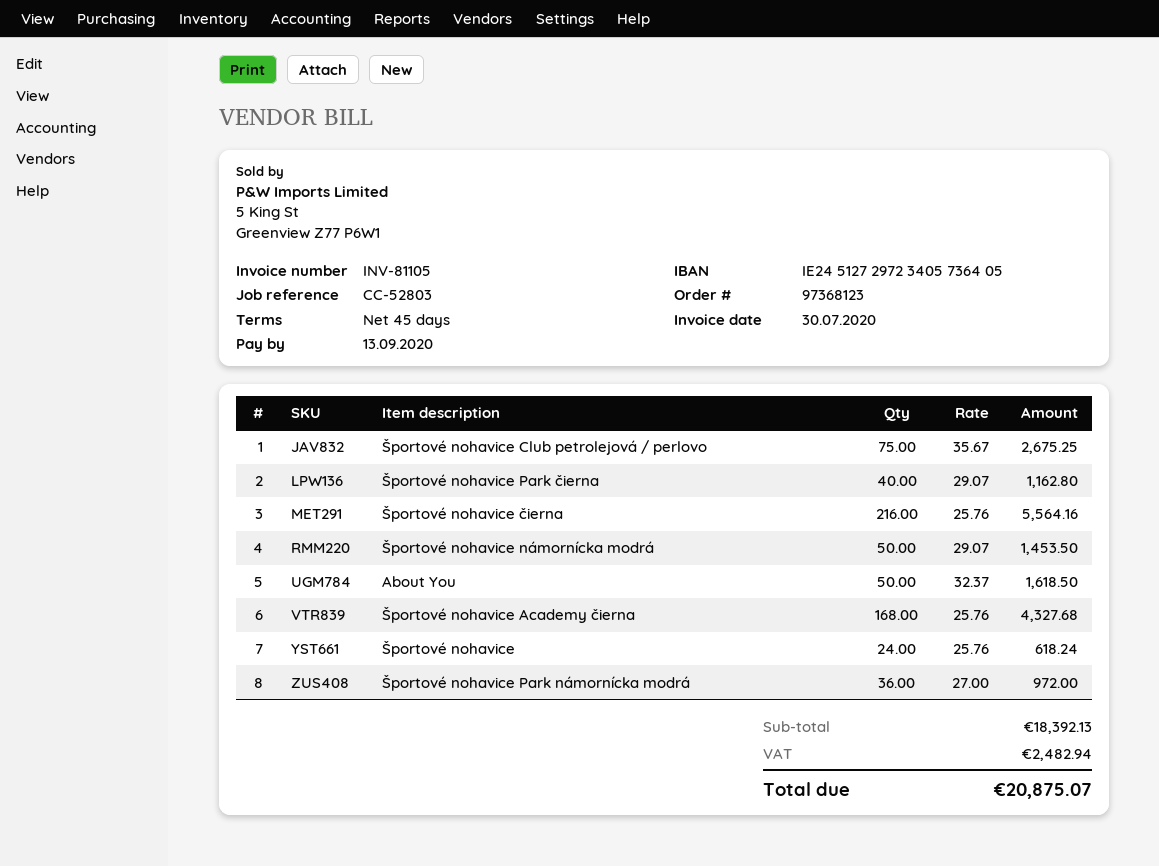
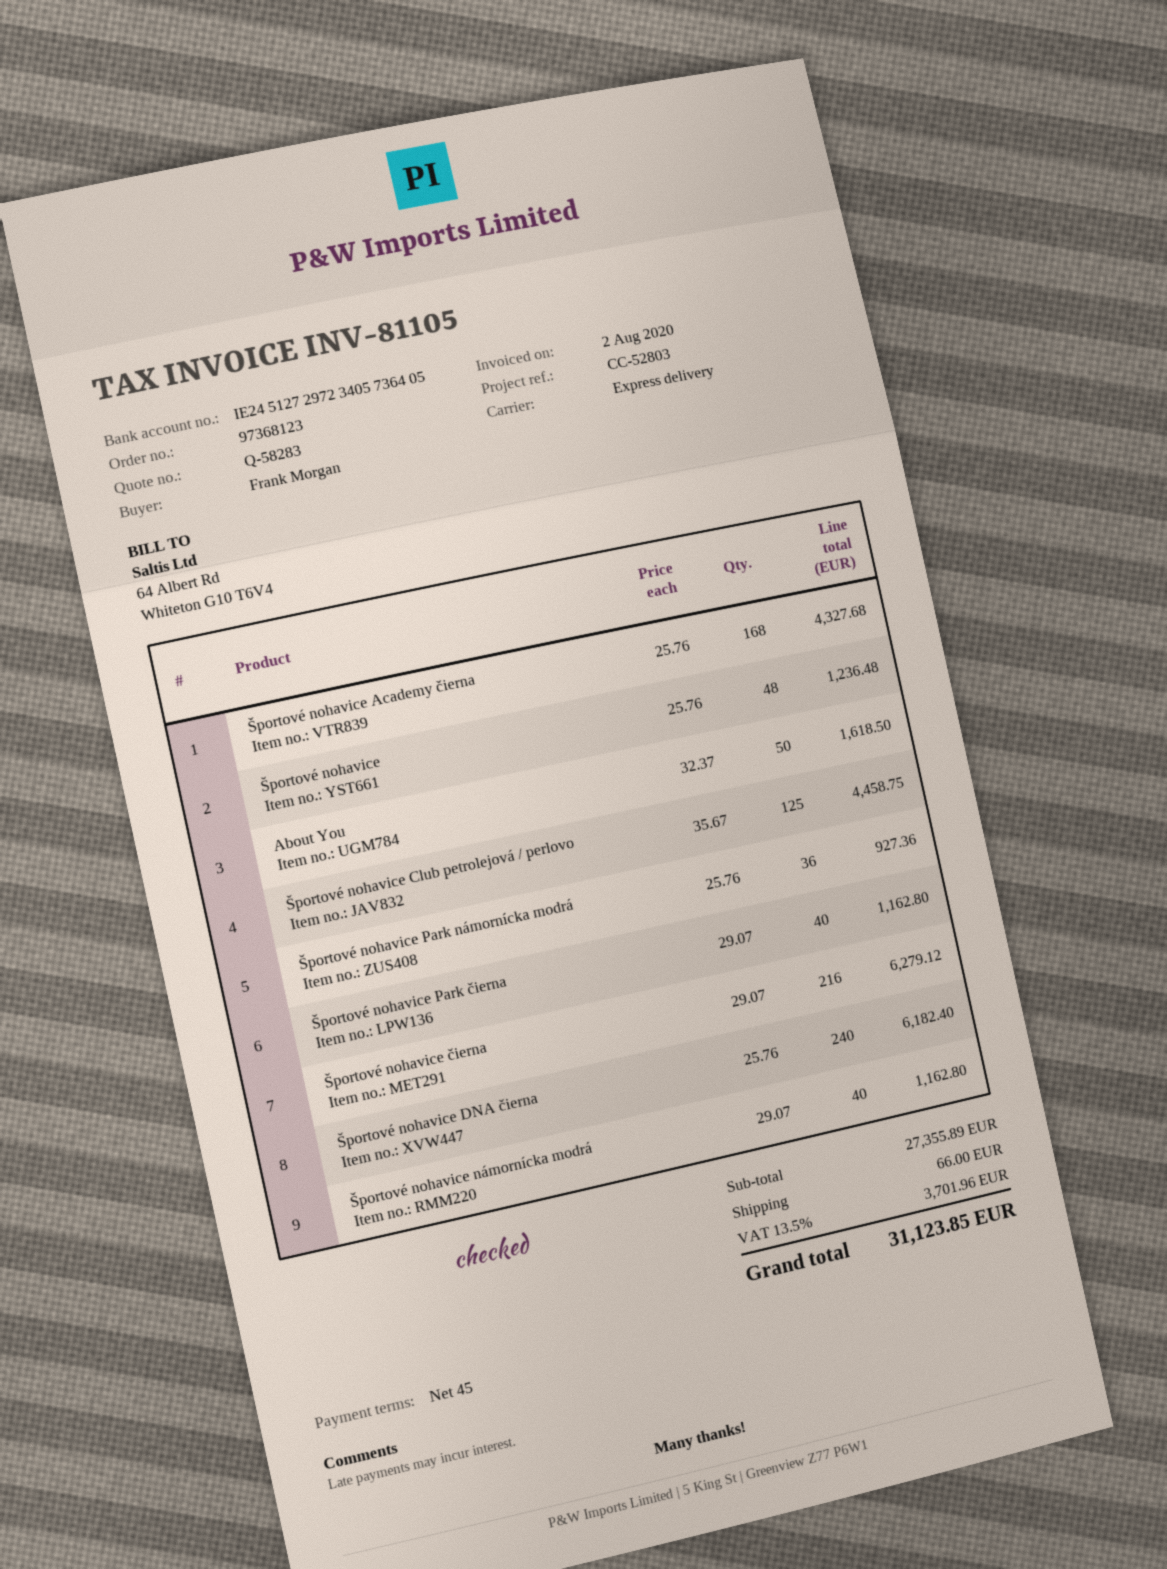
invoice date: 2020-07-30 -> 2020-08-02
Športové nohavice Club petrolejová / perlovo: 75 x 35.67 = 2675.25 -> 125 x 35.67 = 4458.75
Športové nohavice čierna: 216 x 25.76 = 5564.16 -> 216 x 29.07 = 6279.12
Športové nohavice námornícka modrá: 50 x 29.07 = 1453.50 -> 40 x 29.07 = 1162.80
Športové nohavice: 24 x 25.76 = 618.24 -> 48 x 25.76 = 1236.48
Športové nohavice Park námornícka modrá: 36 x 27.00 = 972.00 -> 36 x 25.76 = 927.36
Športové nohavice DNA čierna: none -> 240 x 25.76 = 6182.40
subtotal: 18392.13 -> 27355.89
shipping: none -> 66.00
tax: 2482.94 -> 3701.96
total: 20875.07 -> 31123.85

